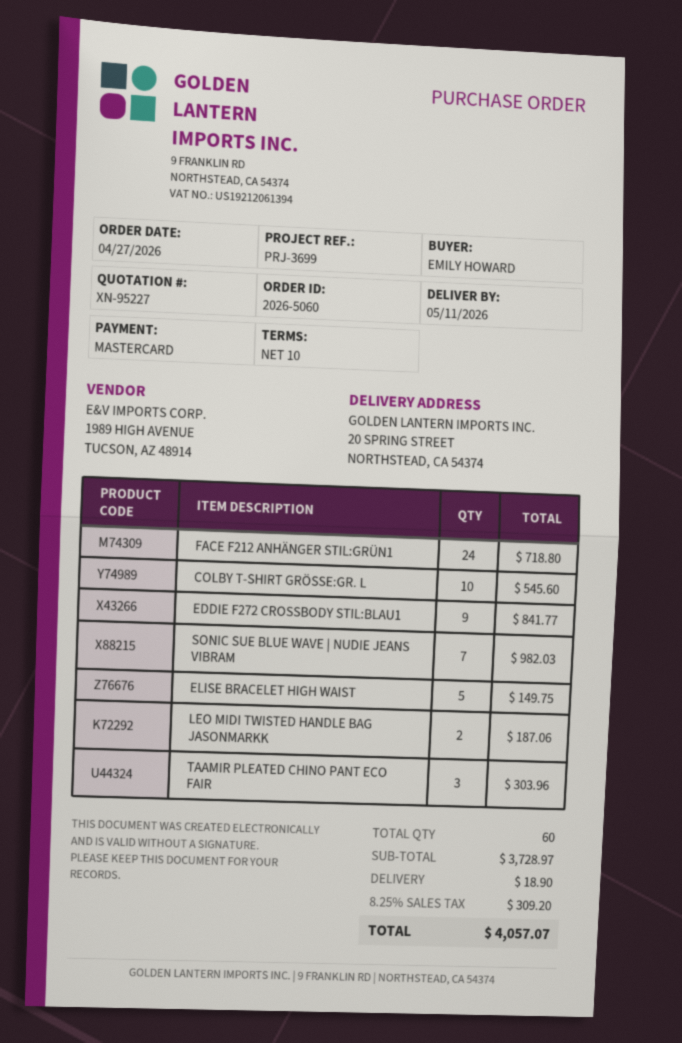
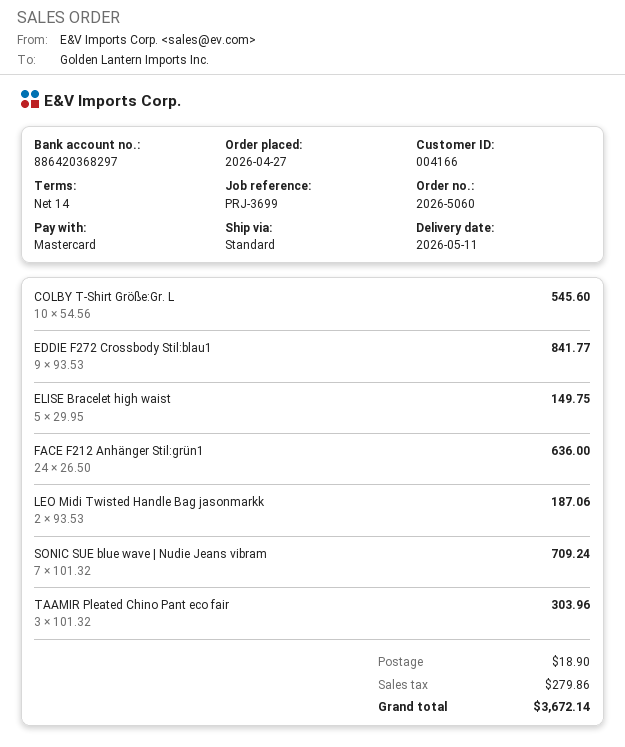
payment terms: 10 days -> 14 days
FACE F212 ANHÄNGER STIL:GRÜN1: 24 for 718.80 -> 24 for 636.00
SONIC SUE BLUE WAVE | NUDIE JEANS VIBRAM: 7 for 982.03 -> 7 for 709.24
tax: 309.20 -> 279.86
total: 4057.07 -> 3672.14

